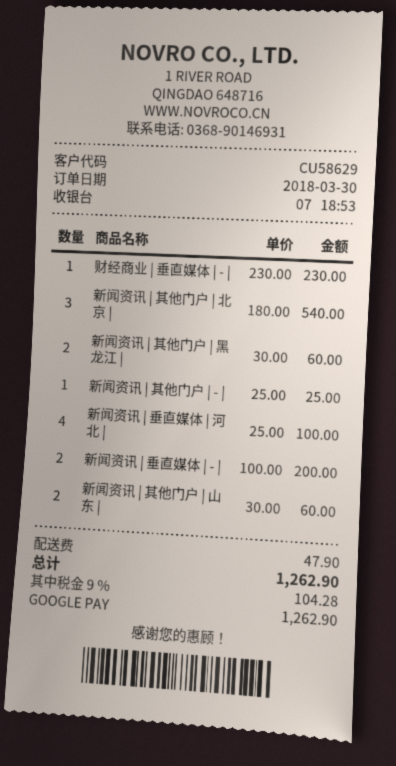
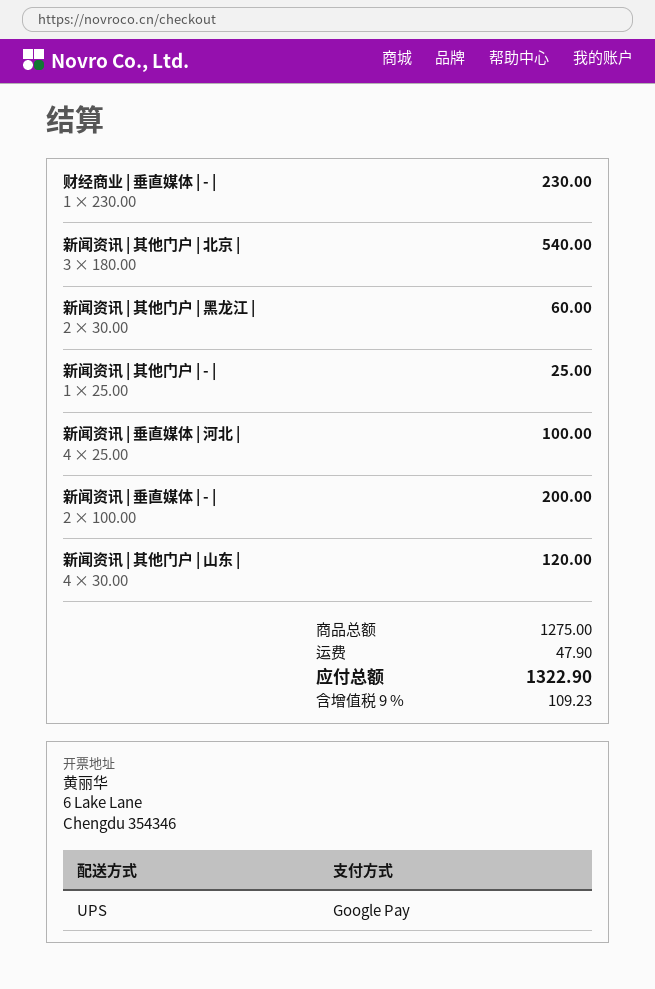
新闻资讯 | 其他门户 | 山东 |: 2 x 30.00 = 60.00 -> 4 x 30.00 = 120.00
tax: 9% = 104.28 -> 9% = 109.23
total: 1262.90 -> 1322.90

